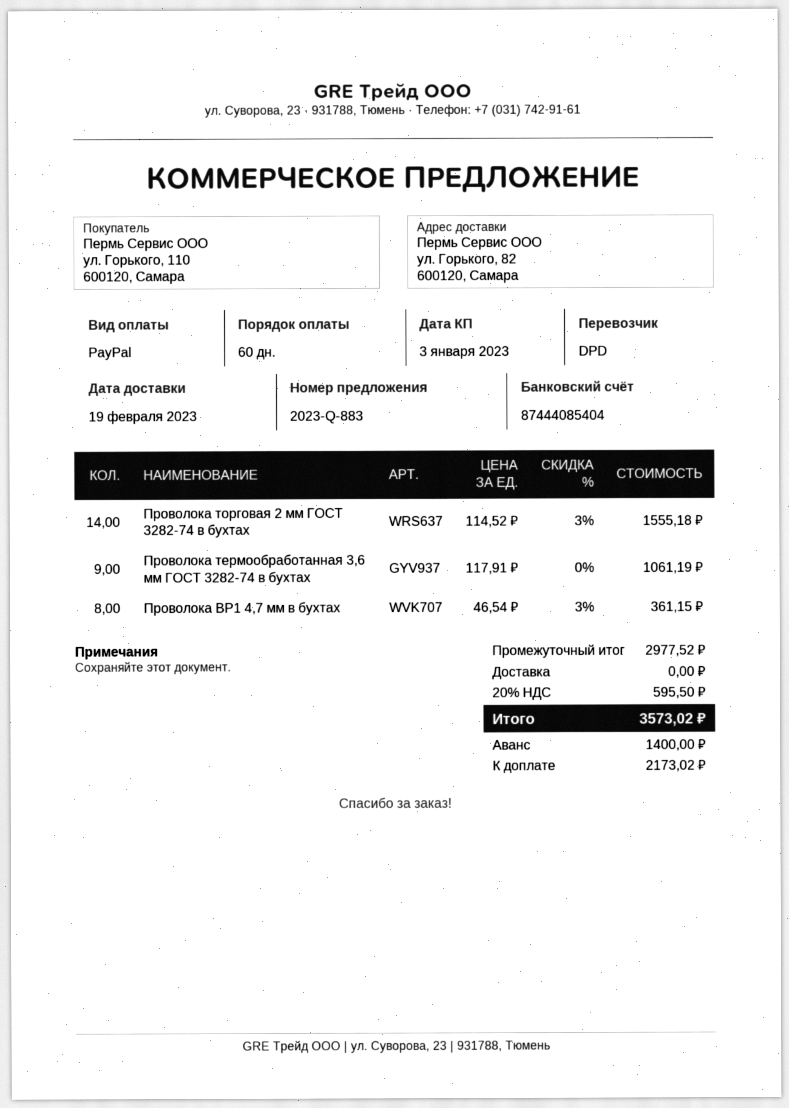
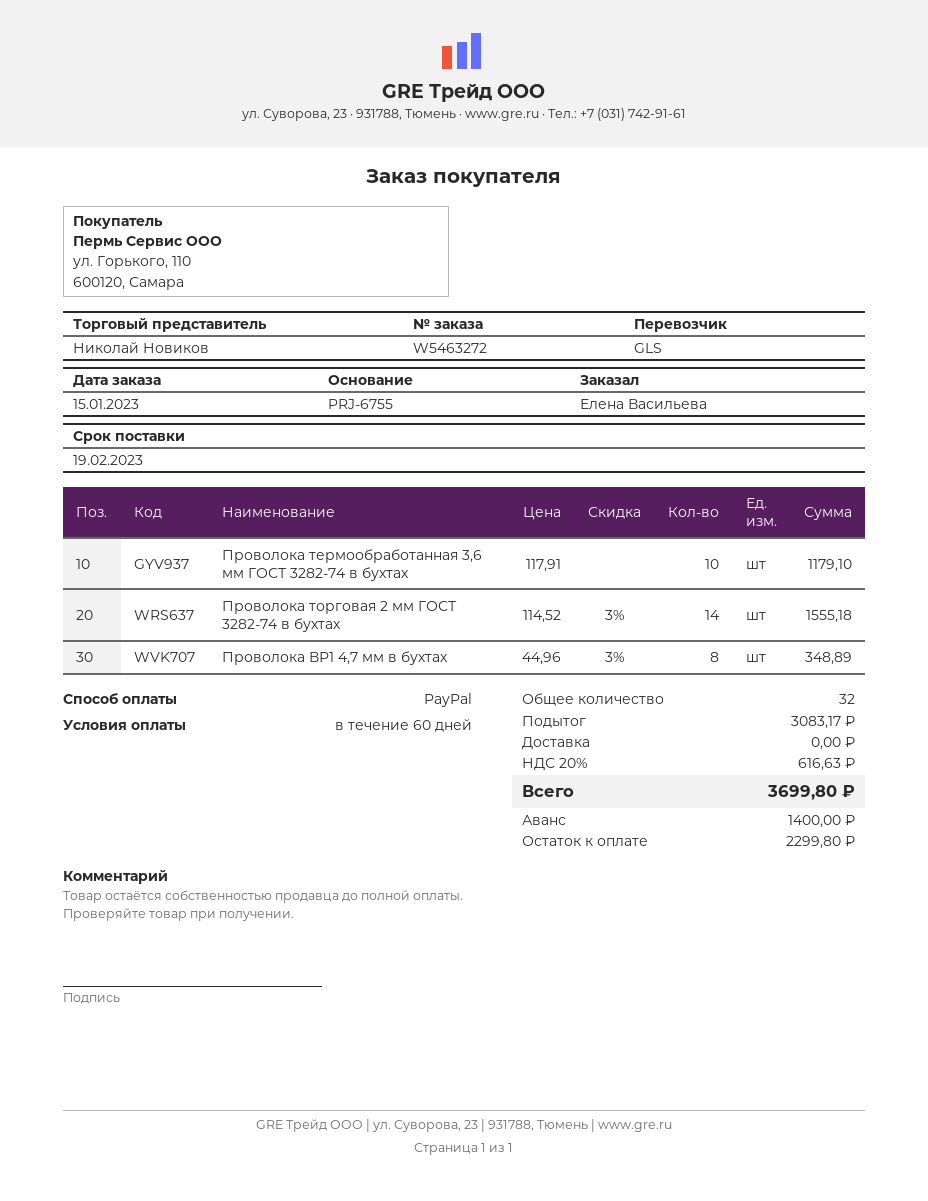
shipping method: DPD -> GLS
Проволока термообработанная 3,6 мм ГОСТ 3282-74 в бухтах: 9 x 117.91 = 1061.19 -> 10 x 117.91 = 1179.10
Проволока ВР1 4,7 мм в бухтах: 8 x 46.54 - 3% = 361.15 -> 8 x 44.96 - 3% = 348.89
subtotal: 2977.52 -> 3083.17
tax: 20% = 595.50 -> 20% = 616.63
total: 3573.02 -> 3699.80
balance: 2173.02 -> 2299.80

